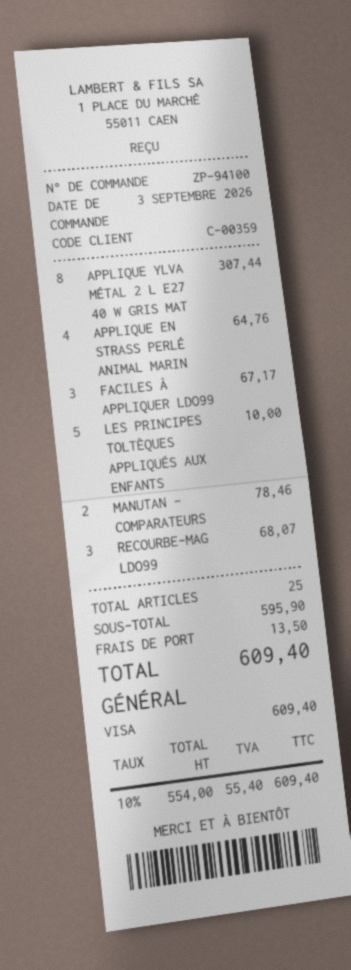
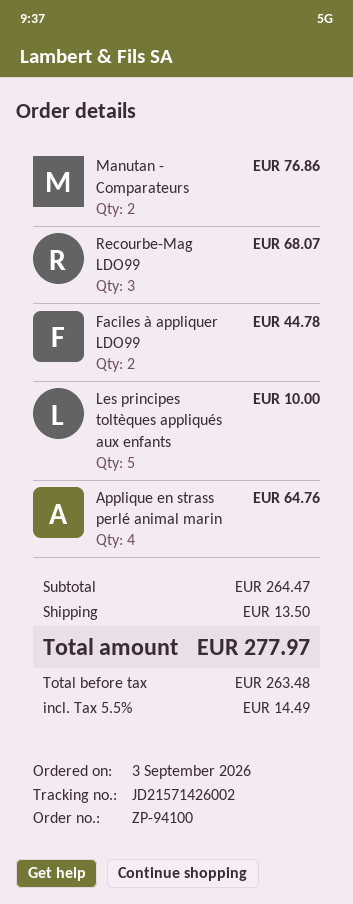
APPLIQUE YLVA MÉTAL 2 L E27 40 W GRIS MAT: 8 for 307.44 -> none
FACILES À APPLIQUER LDO99: 3 for 67.17 -> 2 for 44.78
MANUTAN - COMPARATEURS: 2 for 78.46 -> 2 for 76.86
subtotal: 595.90 -> 264.47
net: 554.00 -> 263.48
tax: 10% = 55.40 -> 5.5% = 14.49
total: 609.40 -> 277.97

